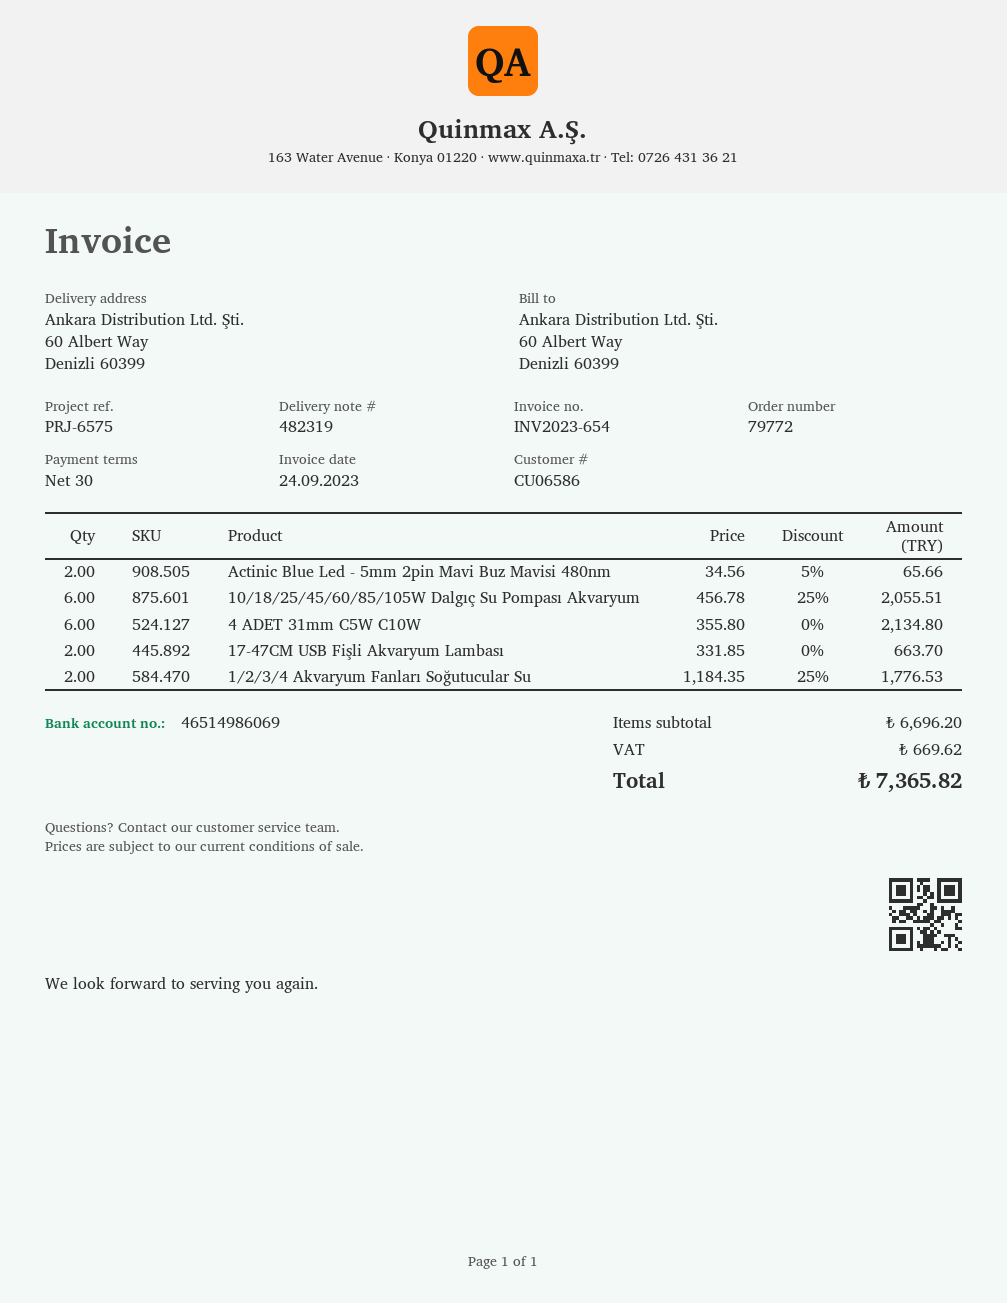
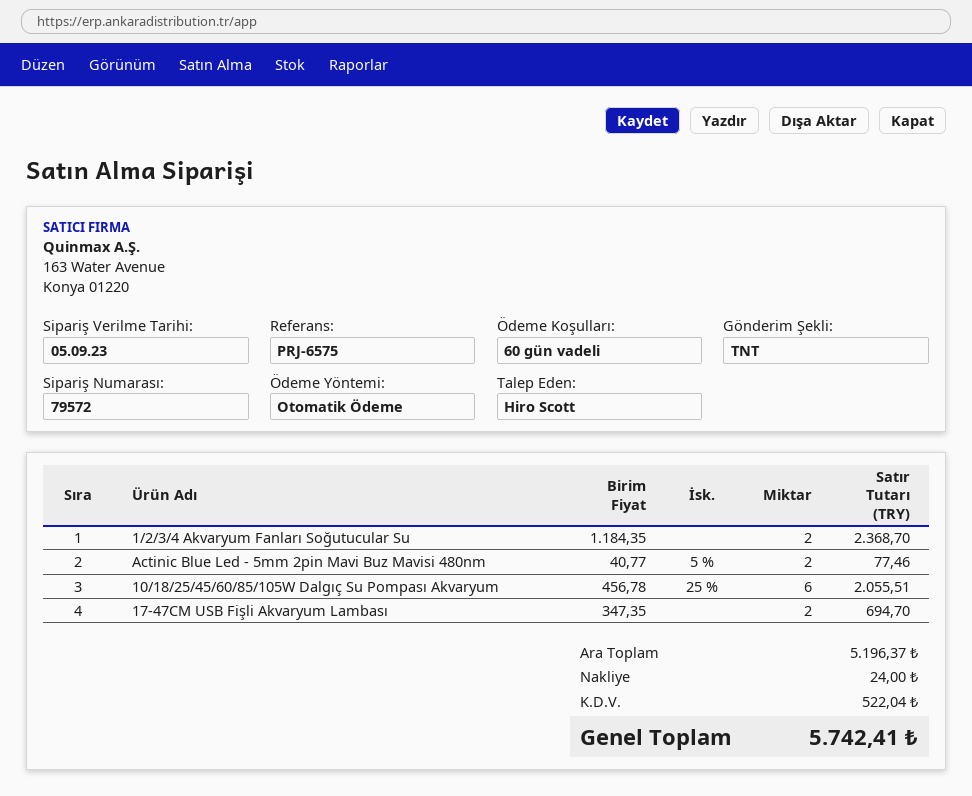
order number: 79772 -> 79572
payment terms: 30 days -> 60 days
Actinic Blue Led - 5mm 2pin Mavi Buz Mavisi 480nm: 2 x 34.56 - 5% = 65.66 -> 2 x 40.77 - 5% = 77.46
4 ADET 31mm C5W C10W: 6 x 355.80 = 2134.80 -> none
17-47CM USB Fişli Akvaryum Lambası: 2 x 331.85 = 663.70 -> 2 x 347.35 = 694.70
1/2/3/4 Akvaryum Fanları Soğutucular Su: 2 x 1184.35 - 25% = 1776.53 -> 2 x 1184.35 = 2368.70
subtotal: 6696.20 -> 5196.37
shipping: none -> 24.00
tax: 669.62 -> 522.04
total: 7365.82 -> 5742.41

